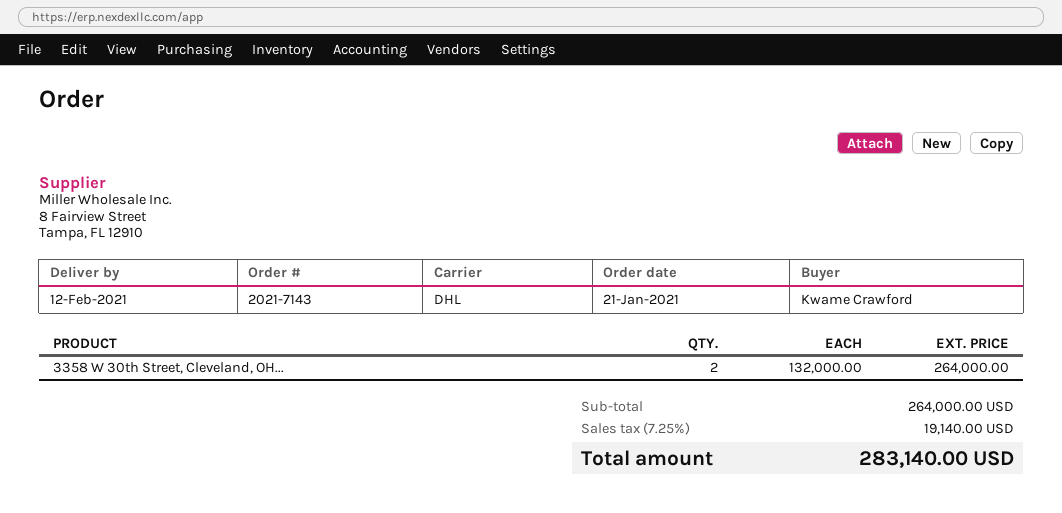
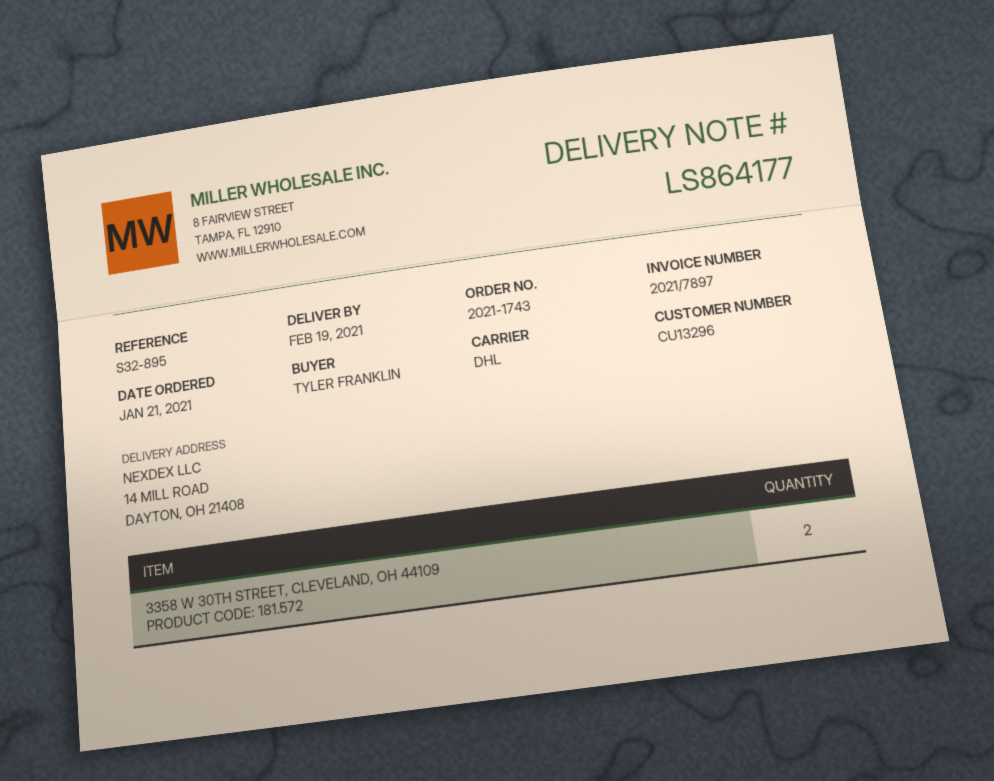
order number: 2021-7143 -> 2021-1743
delivery date: 2021-02-12 -> 2021-02-19
ordered by: Kwame Crawford -> TYLER FRANKLIN

